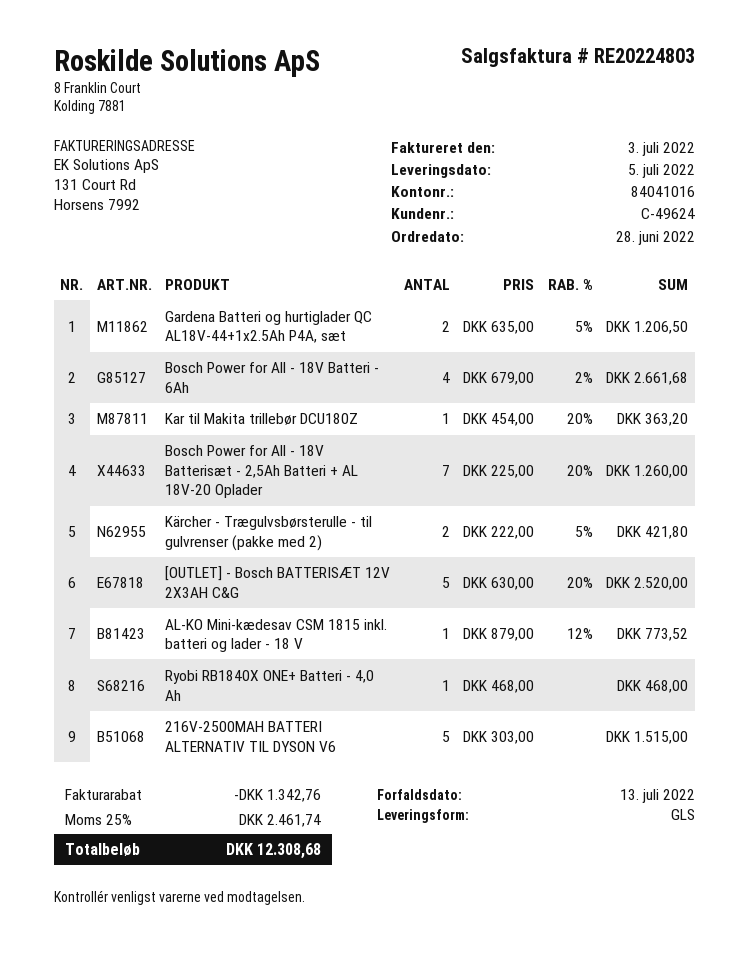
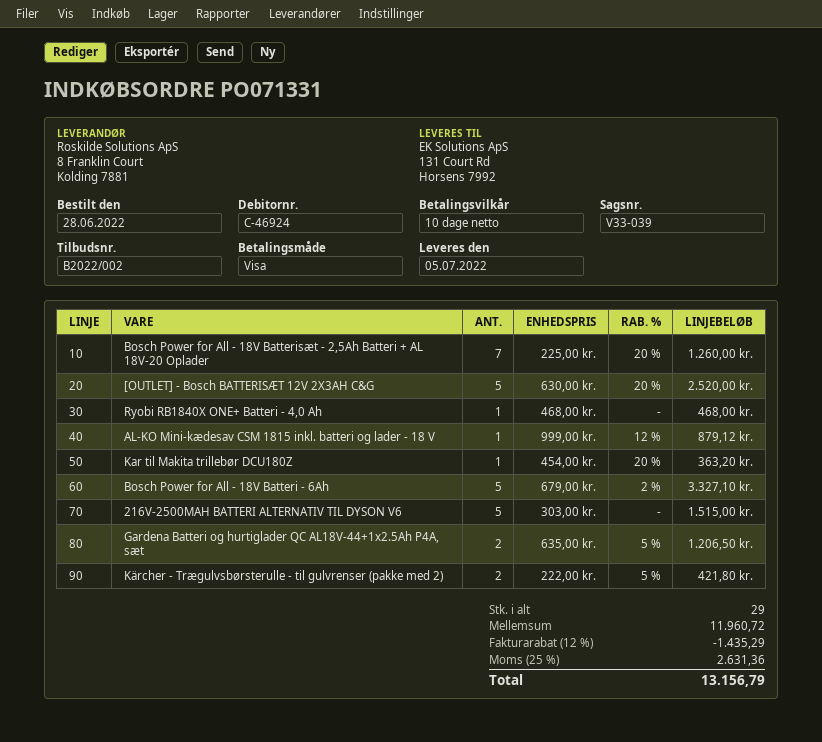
customer number: C-49624 -> C-46924
Bosch Power for All - 18V Batteri - 6Ah: 4 x 679.00 - 2% = 2661.68 -> 5 x 679.00 - 2% = 3327.10
AL-KO Mini-kædesav CSM 1815 inkl. batteri og lader - 18 V: 1 x 879.00 - 12% = 773.52 -> 1 x 999.00 - 12% = 879.12
discount: 1342.76 -> 1435.29
tax: 25% = 2461.74 -> 25% = 2631.36
total: 12308.68 -> 13156.79

